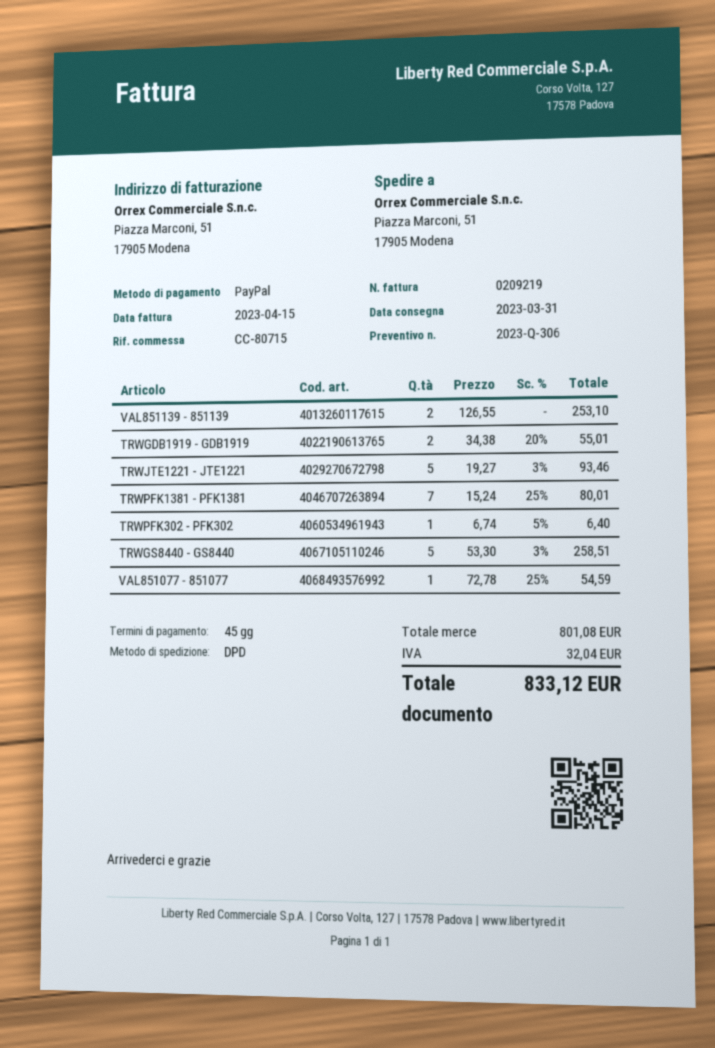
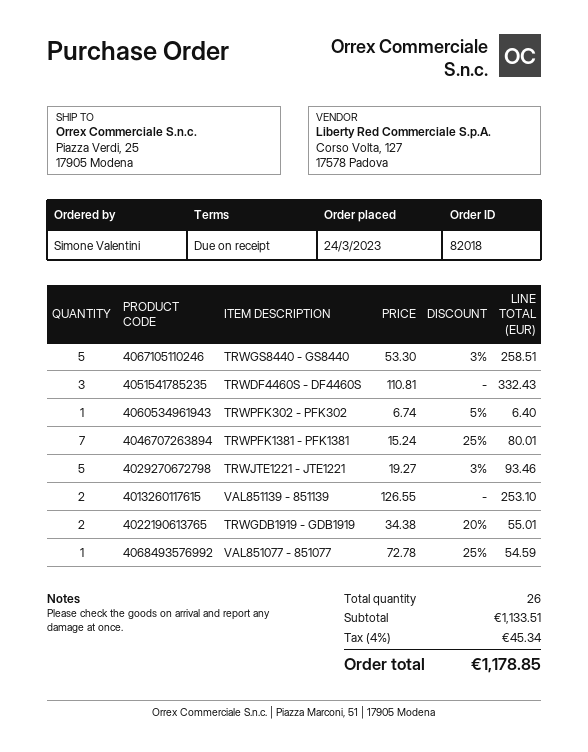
payment terms: 45 days -> on receipt
ship to: Piazza Marconi, 51, 17905 Modena -> Piazza Verdi, 25, 17905 Modena
TRWDF4460S - DF4460S: none -> 3 x 110.81 = 332.43
subtotal: 801.08 -> 1133.51
tax: 32.04 -> 45.34
total: 833.12 -> 1178.85

